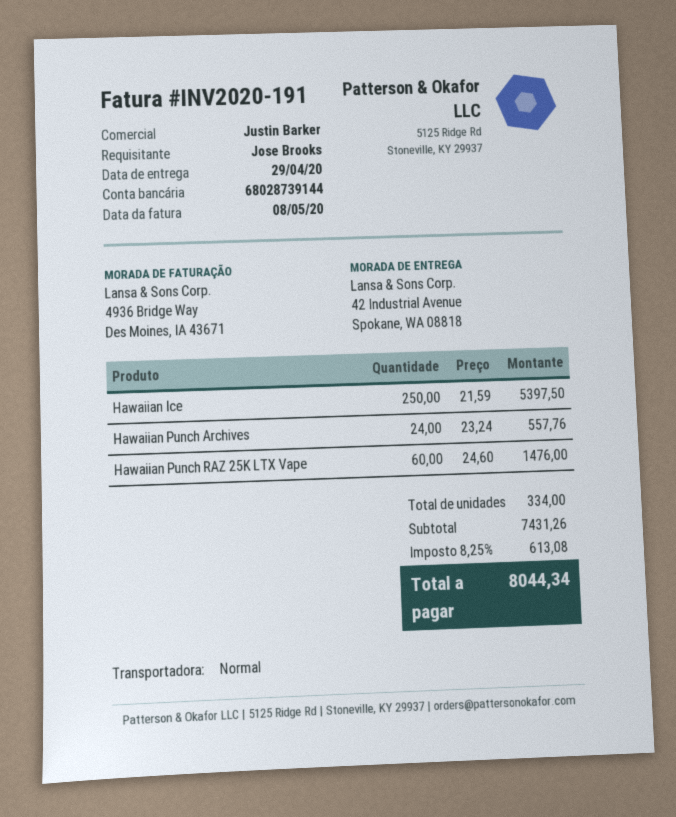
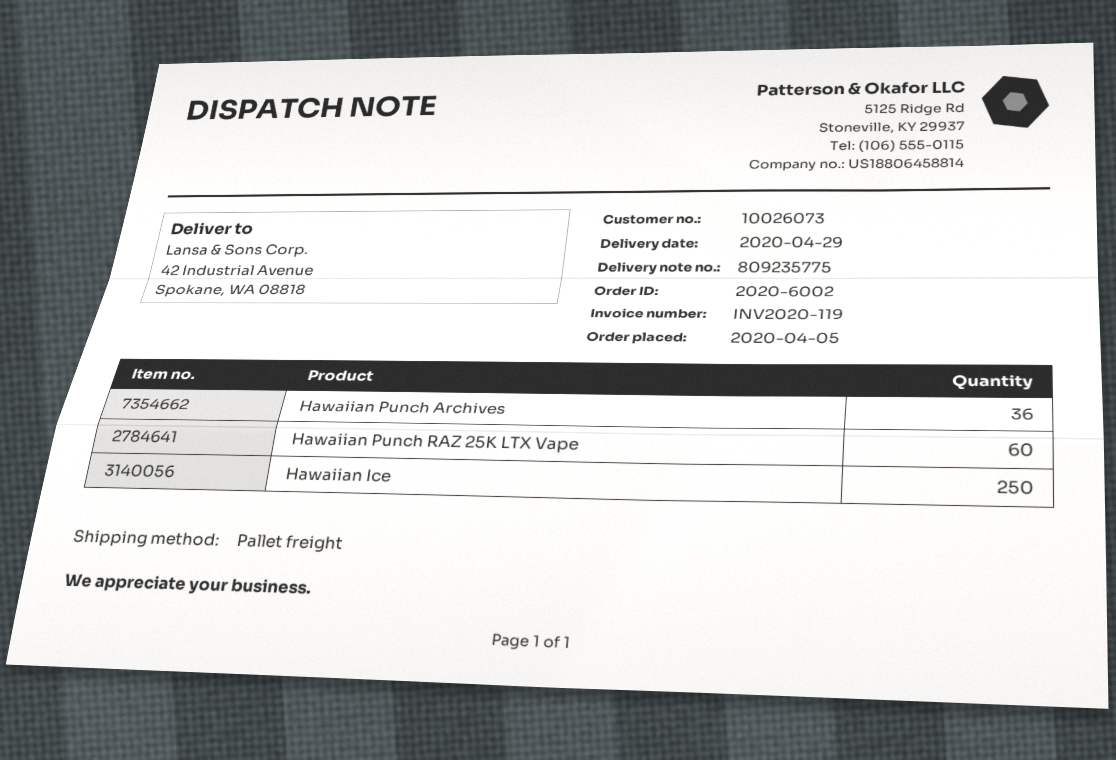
invoice number: INV2020-191 -> INV2020-119
shipping method: standard -> pallet freight
Hawaiian Punch Archives: 24 -> 36

